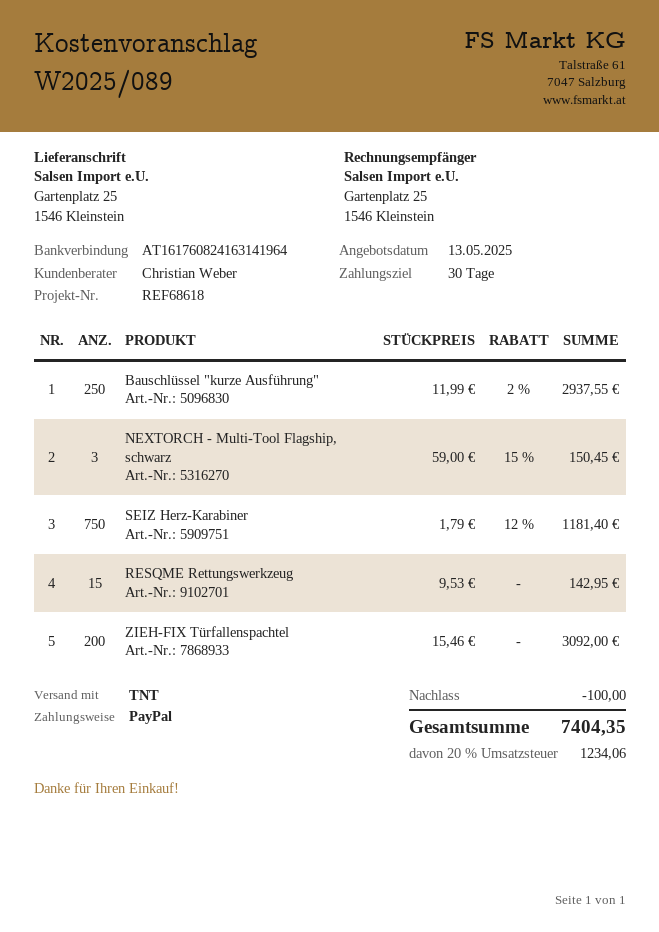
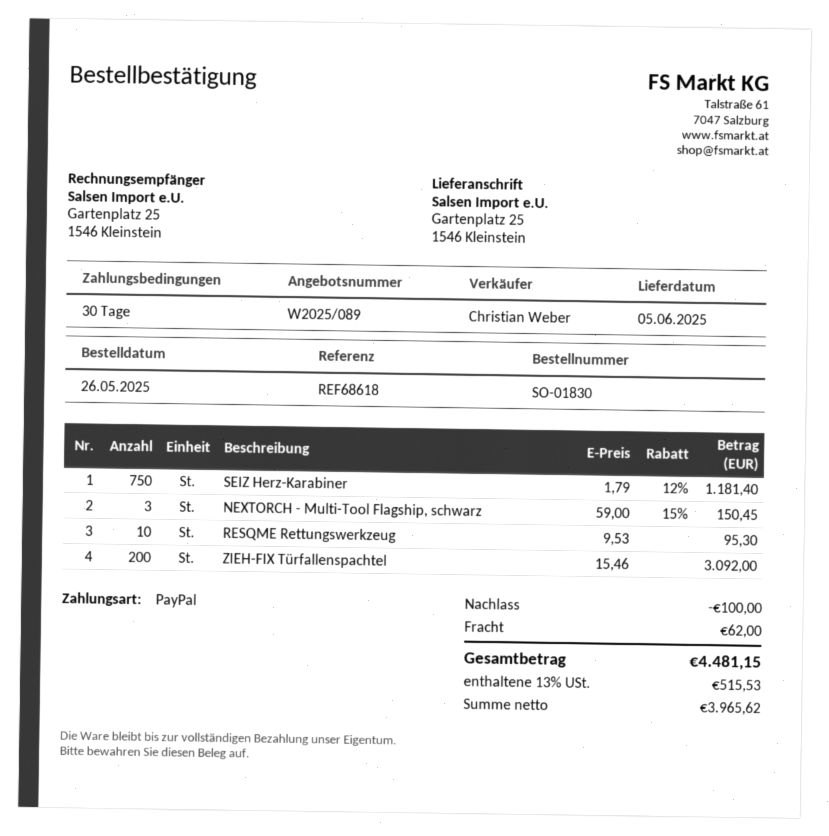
Bauschlüssel "kurze Ausführung": 250 x 11.99 - 2% = 2937.55 -> none
RESQME Rettungswerkzeug: 15 x 9.53 = 142.95 -> 10 x 9.53 = 95.30
shipping: none -> 62.00
tax: 20% = 1234.06 -> 13% = 515.53
total: 7404.35 -> 4481.15

